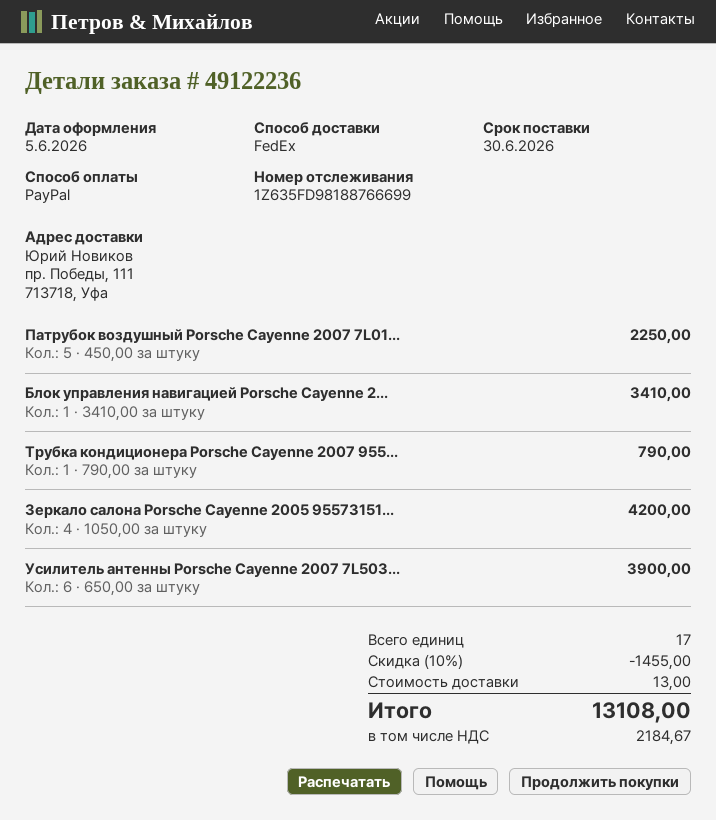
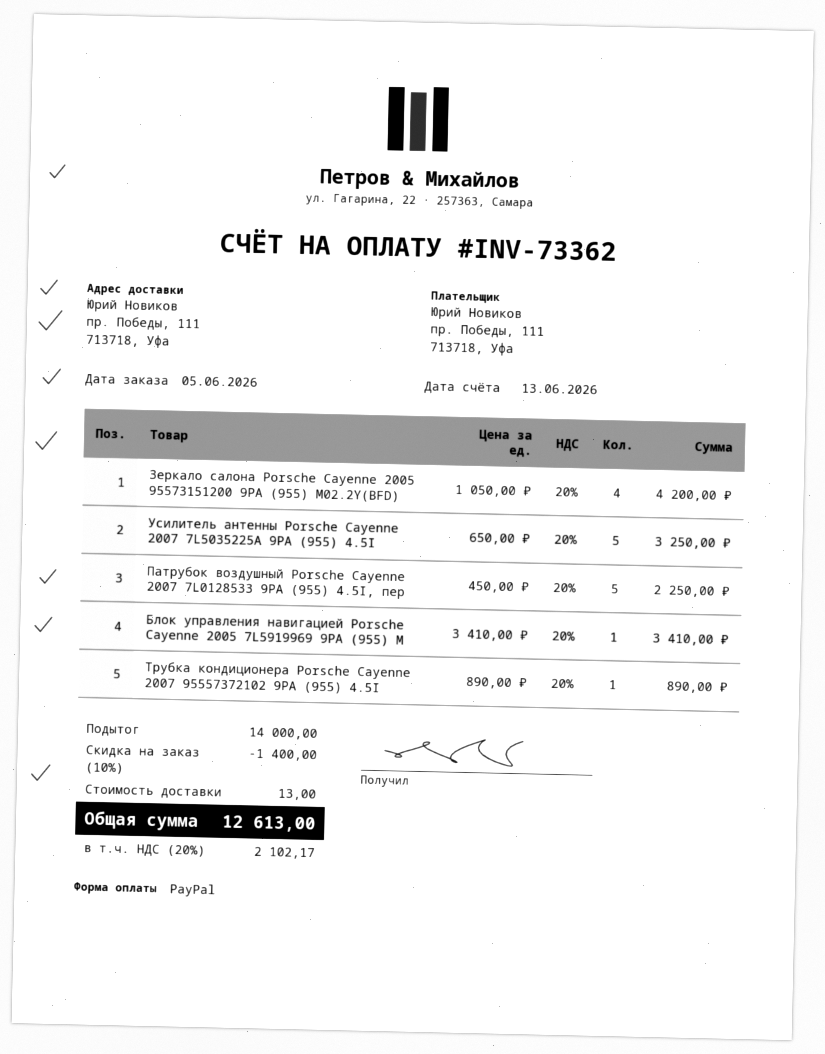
Трубка кондиционера Porsche Cayenne 2007 955...: 1 x 790.00 = 790.00 -> 1 x 890.00 = 890.00
Усилитель антенны Porsche Cayenne 2007 7L503...: 6 x 650.00 = 3900.00 -> 5 x 650.00 = 3250.00
discount: 10% = 1455.00 -> 10% = 1400.00
tax: 2184.67 -> 2102.17
total: 13108.00 -> 12613.00

